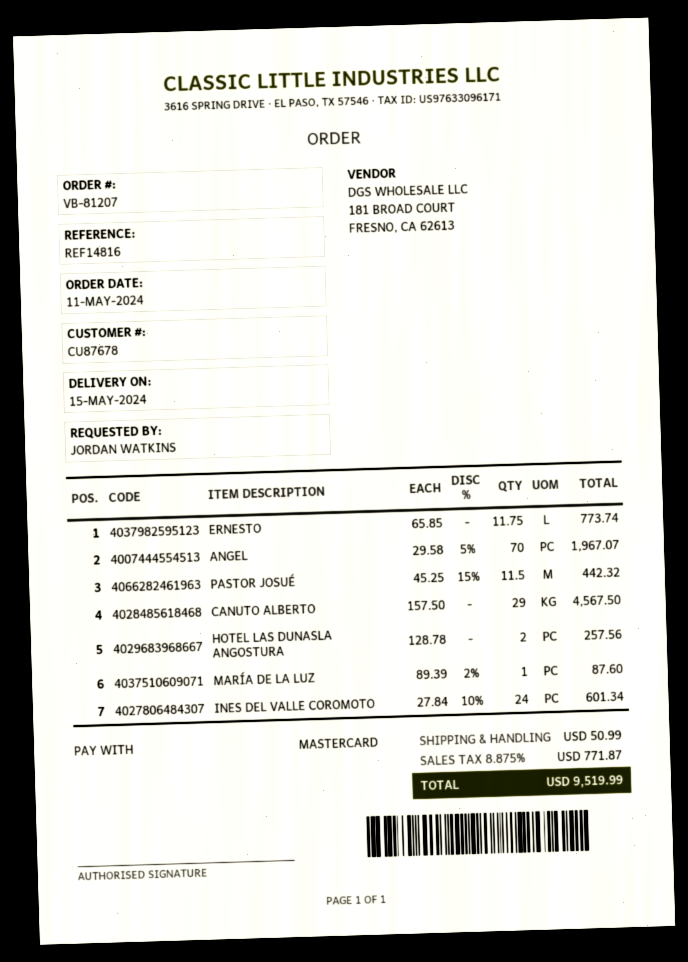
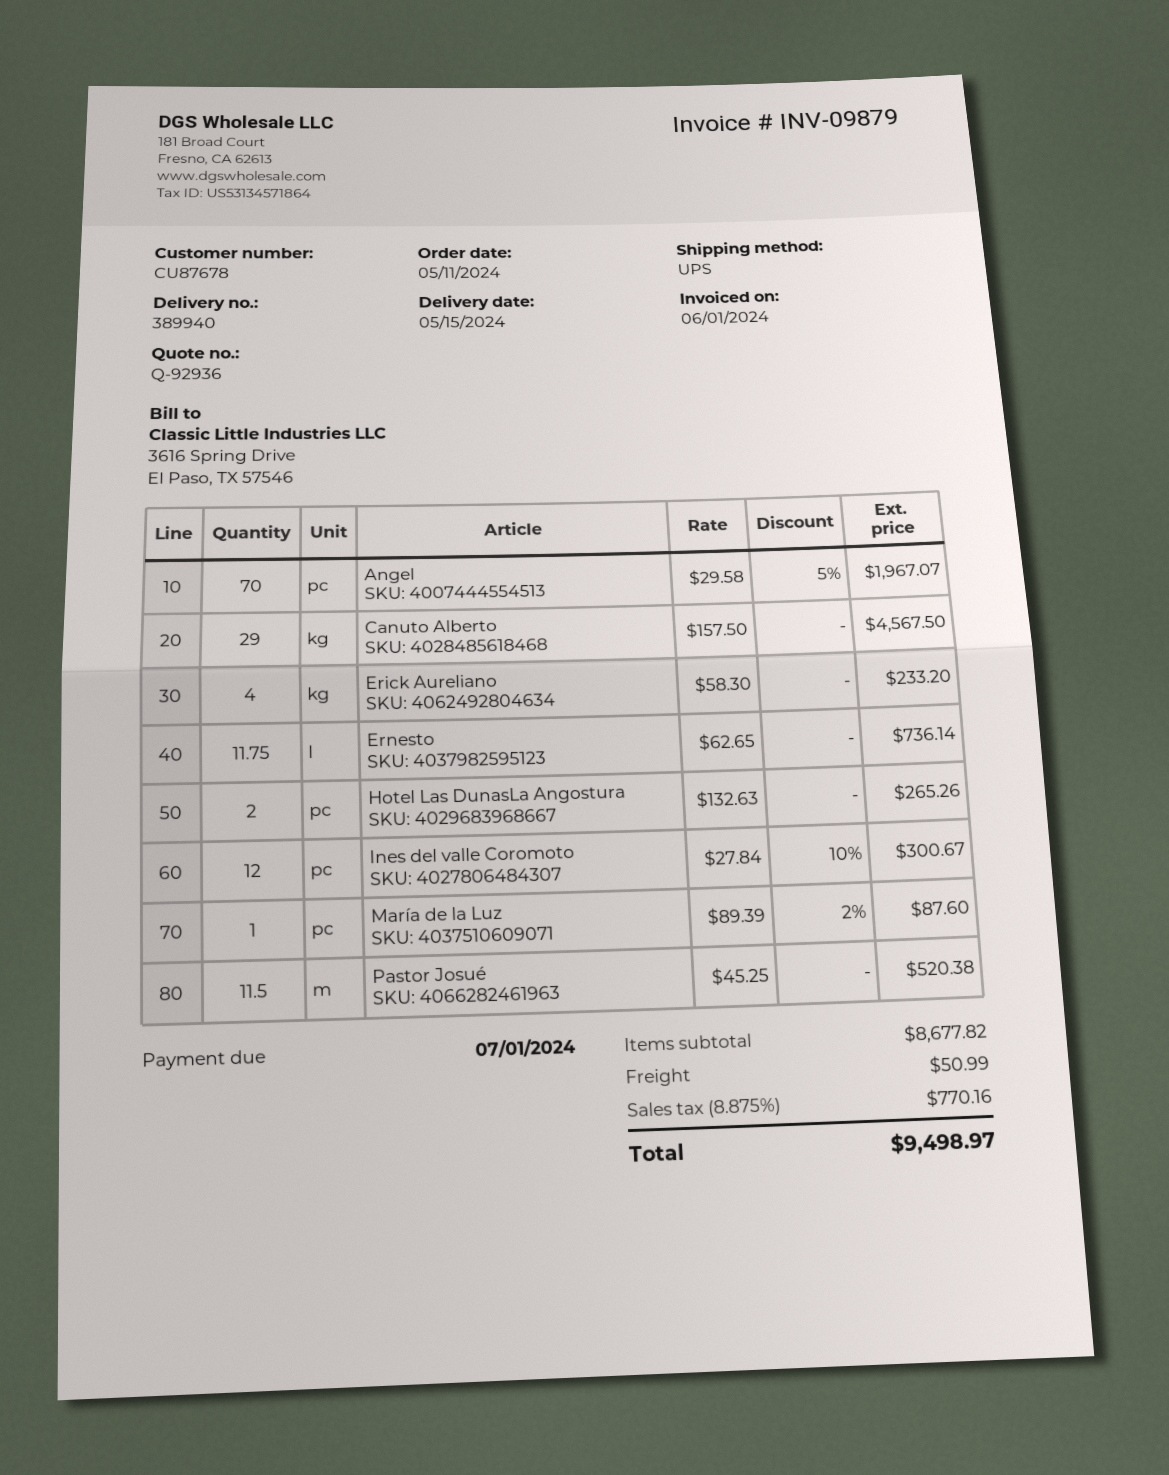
ERNESTO: 11.75 x 65.85 = 773.74 -> 11.75 x 62.65 = 736.14
PASTOR JOSUÉ: 11.5 x 45.25 - 15% = 442.32 -> 11.5 x 45.25 = 520.38
HOTEL LAS DUNASLA ANGOSTURA: 2 x 128.78 = 257.56 -> 2 x 132.63 = 265.26
INES DEL VALLE COROMOTO: 24 x 27.84 - 10% = 601.34 -> 12 x 27.84 - 10% = 300.67
Erick Aureliano: none -> 4 x 58.30 = 233.20
tax: 8.875% = 771.87 -> 8.875% = 770.16
total: 9519.99 -> 9498.97

